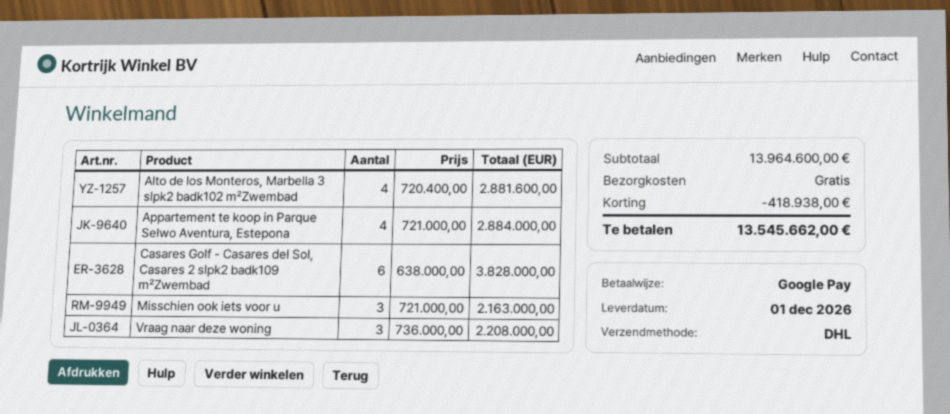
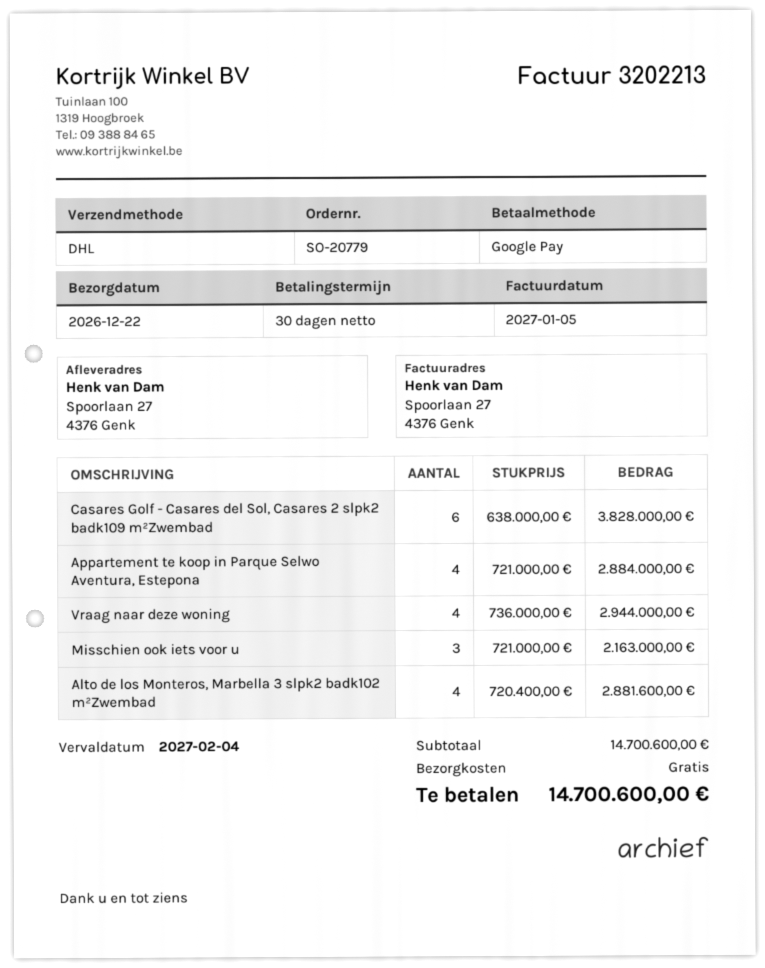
delivery date: 2026-12-01 -> 2026-12-22
Vraag naar deze woning: 3 x 736000.00 = 2208000.00 -> 4 x 736000.00 = 2944000.00
subtotal: 13964600.00 -> 14700600.00
discount: 418938.00 -> none
total: 13545662.00 -> 14700600.00

